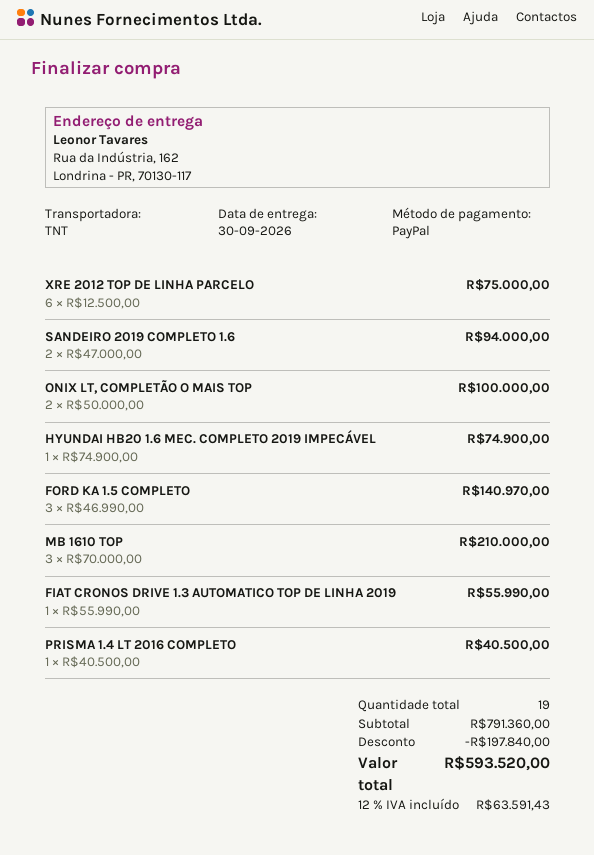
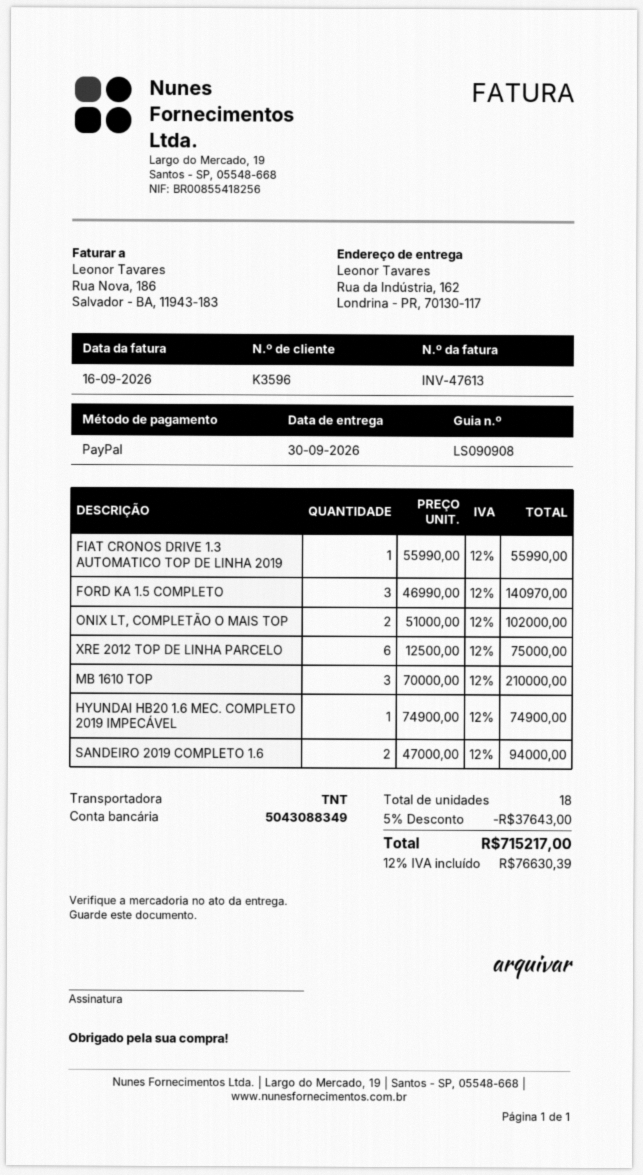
ONIX LT, COMPLETÃO O MAIS TOP: 2 x 50000.00 = 100000.00 -> 2 x 51000.00 = 102000.00
PRISMA 1.4 LT 2016 COMPLETO: 1 x 40500.00 = 40500.00 -> none
total quantity: 19 -> 18
discount: 197840.00 -> 37643.00
tax: 12% = 63591.43 -> 12% = 76630.39
total: 593520.00 -> 715217.00

